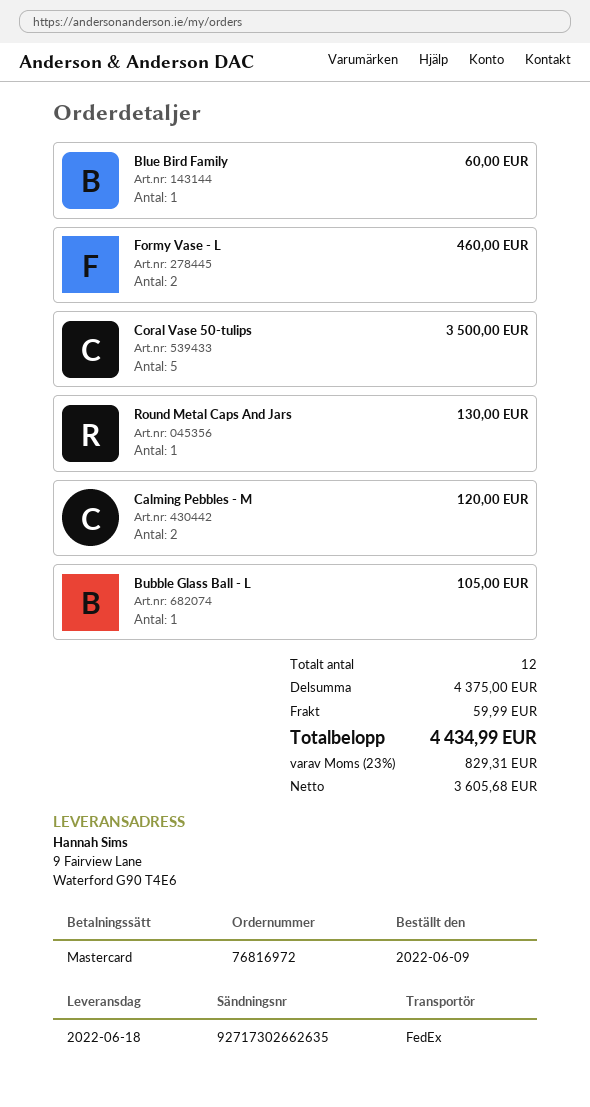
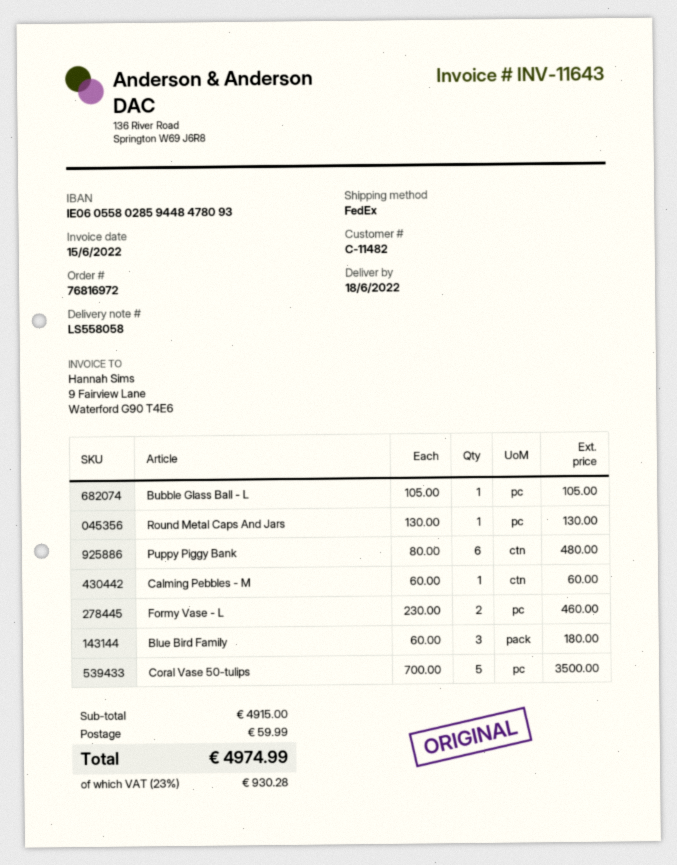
Blue Bird Family: 1 for 60.00 -> 3 for 180.00
Calming Pebbles - M: 2 for 120.00 -> 1 for 60.00
Puppy Piggy Bank: none -> 6 for 480.00
subtotal: 4375.00 -> 4915.00
tax: 23% = 829.31 -> 23% = 930.28
total: 4434.99 -> 4974.99

